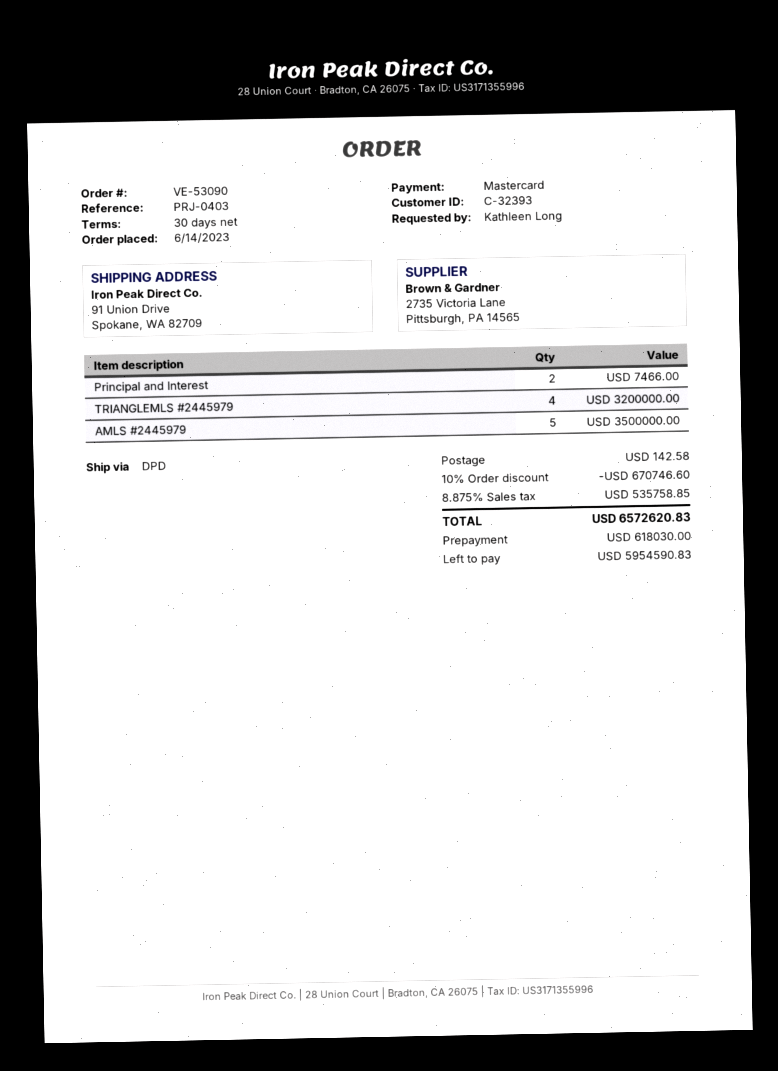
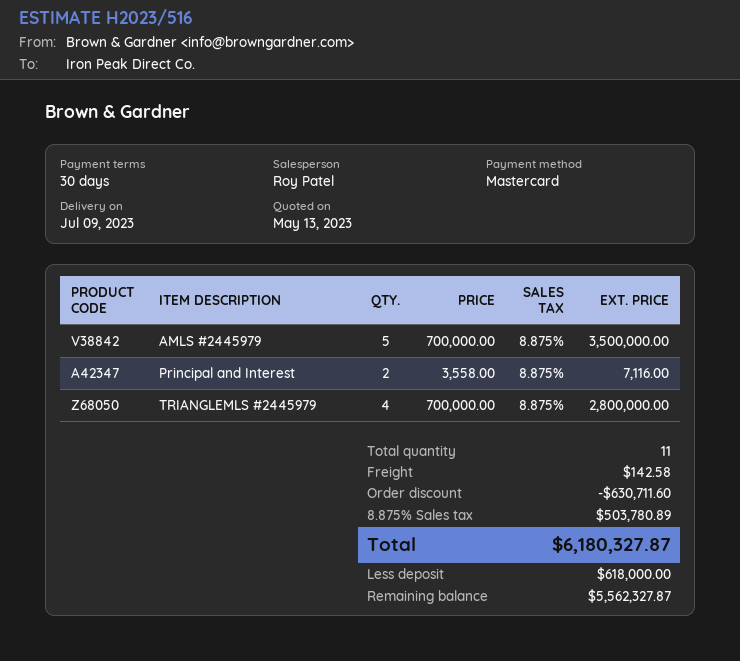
Principal and Interest: 2 for 7466.00 -> 2 for 7116.00
TRIANGLEMLS #2445979: 4 for 3200000.00 -> 4 for 2800000.00
discount: 670746.60 -> 630711.60
tax: 8.875% = 535758.85 -> 8.875% = 503780.89
total: 6572620.83 -> 6180327.87
deposit: 618030.00 -> 618000.00
balance: 5954590.83 -> 5562327.87

